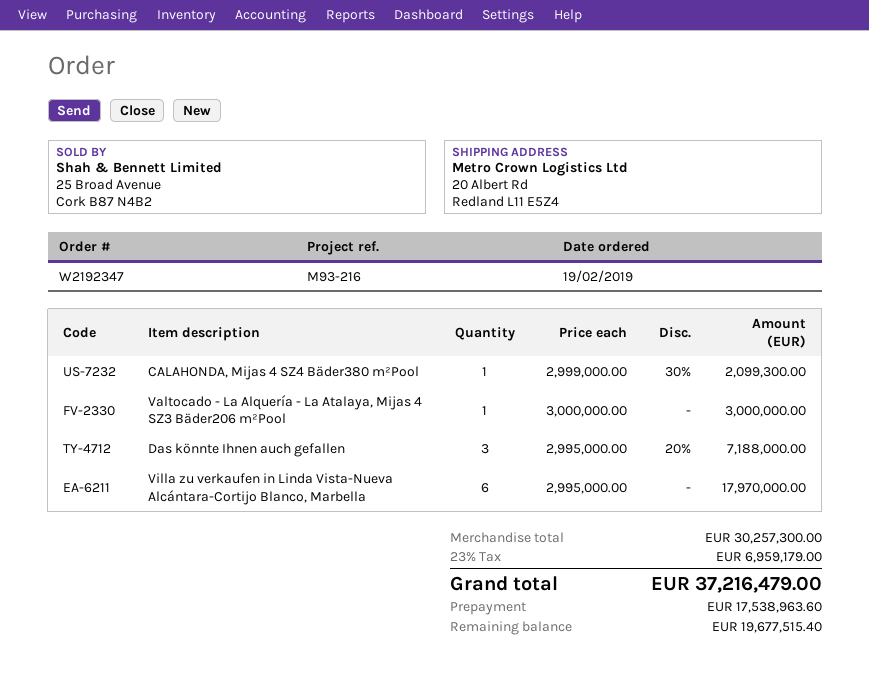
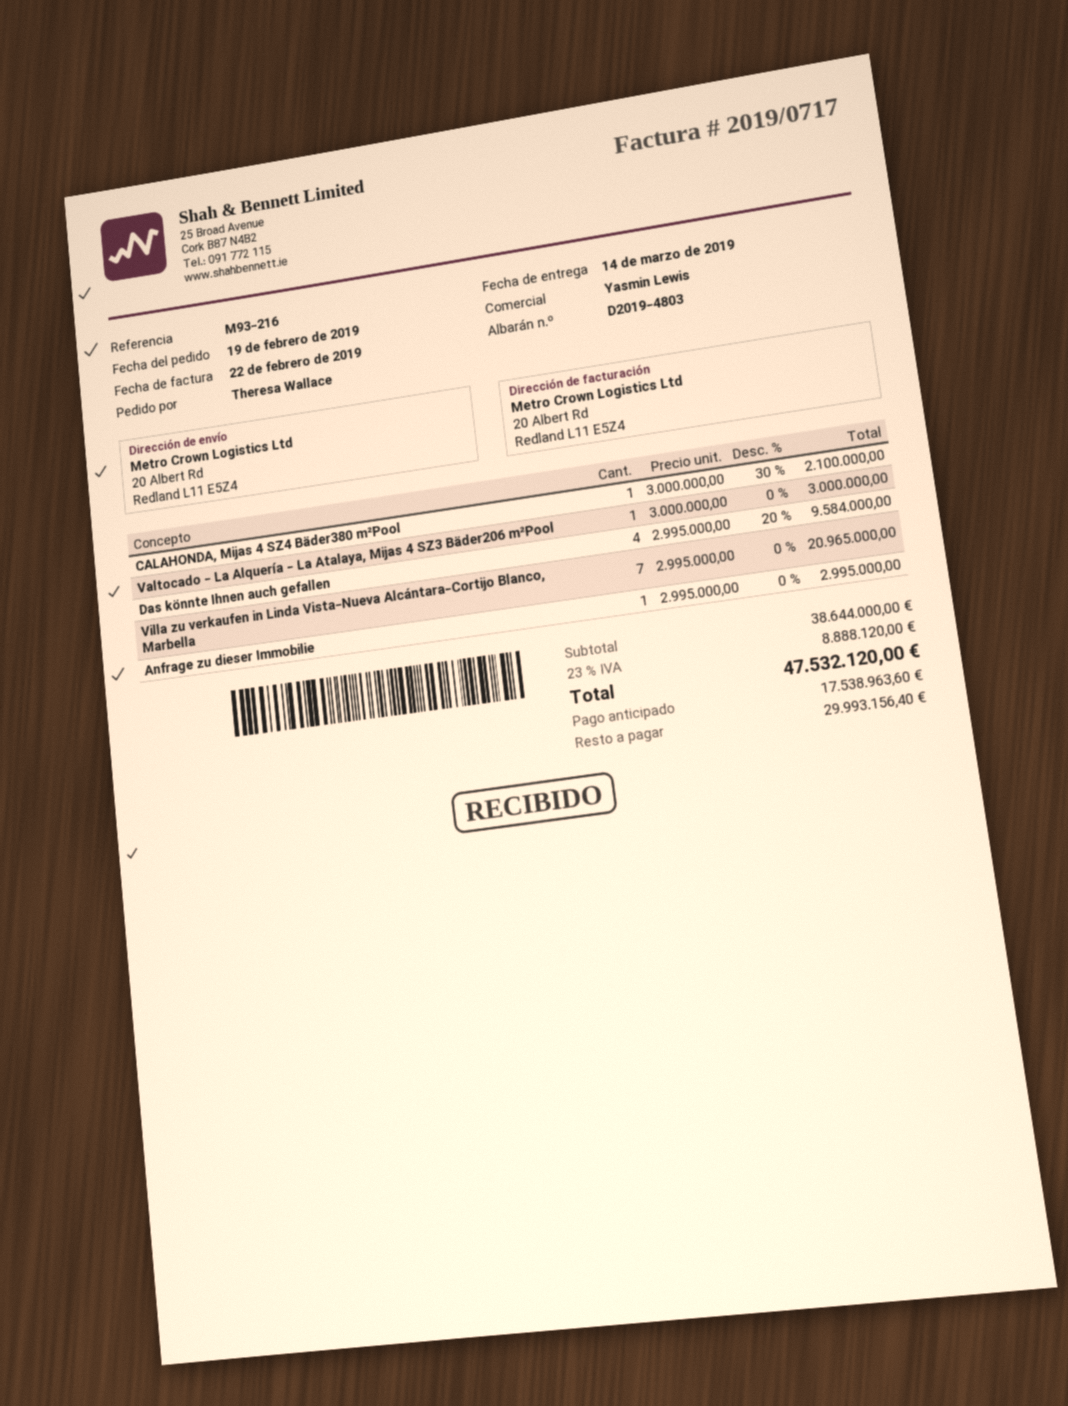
CALAHONDA, Mijas 4 SZ4 Bäder380 m²Pool: 1 x 2999000.00 - 30% = 2099300.00 -> 1 x 3000000.00 - 30% = 2100000.00
Das könnte Ihnen auch gefallen: 3 x 2995000.00 - 20% = 7188000.00 -> 4 x 2995000.00 - 20% = 9584000.00
Villa zu verkaufen in Linda Vista-Nueva Alcántara-Cortijo Blanco, Marbella: 6 x 2995000.00 = 17970000.00 -> 7 x 2995000.00 = 20965000.00
Anfrage zu dieser Immobilie: none -> 1 x 2995000.00 = 2995000.00
subtotal: 30257300.00 -> 38644000.00
tax: 23% = 6959179.00 -> 23% = 8888120.00
total: 37216479.00 -> 47532120.00
balance: 19677515.40 -> 29993156.40

